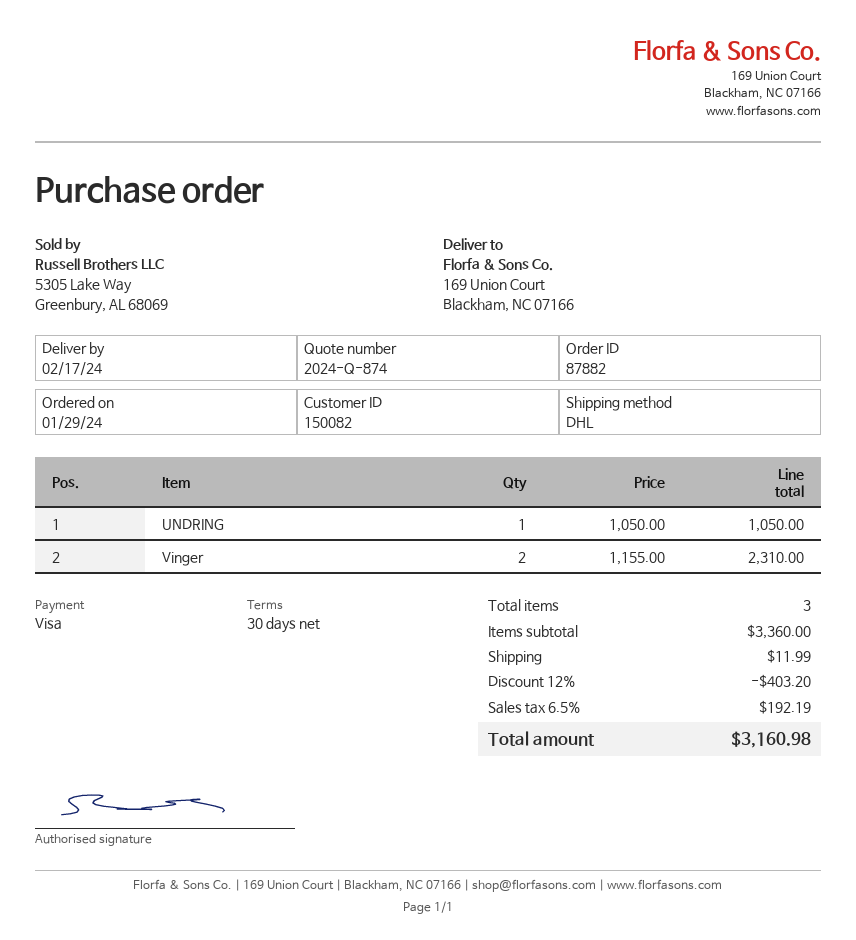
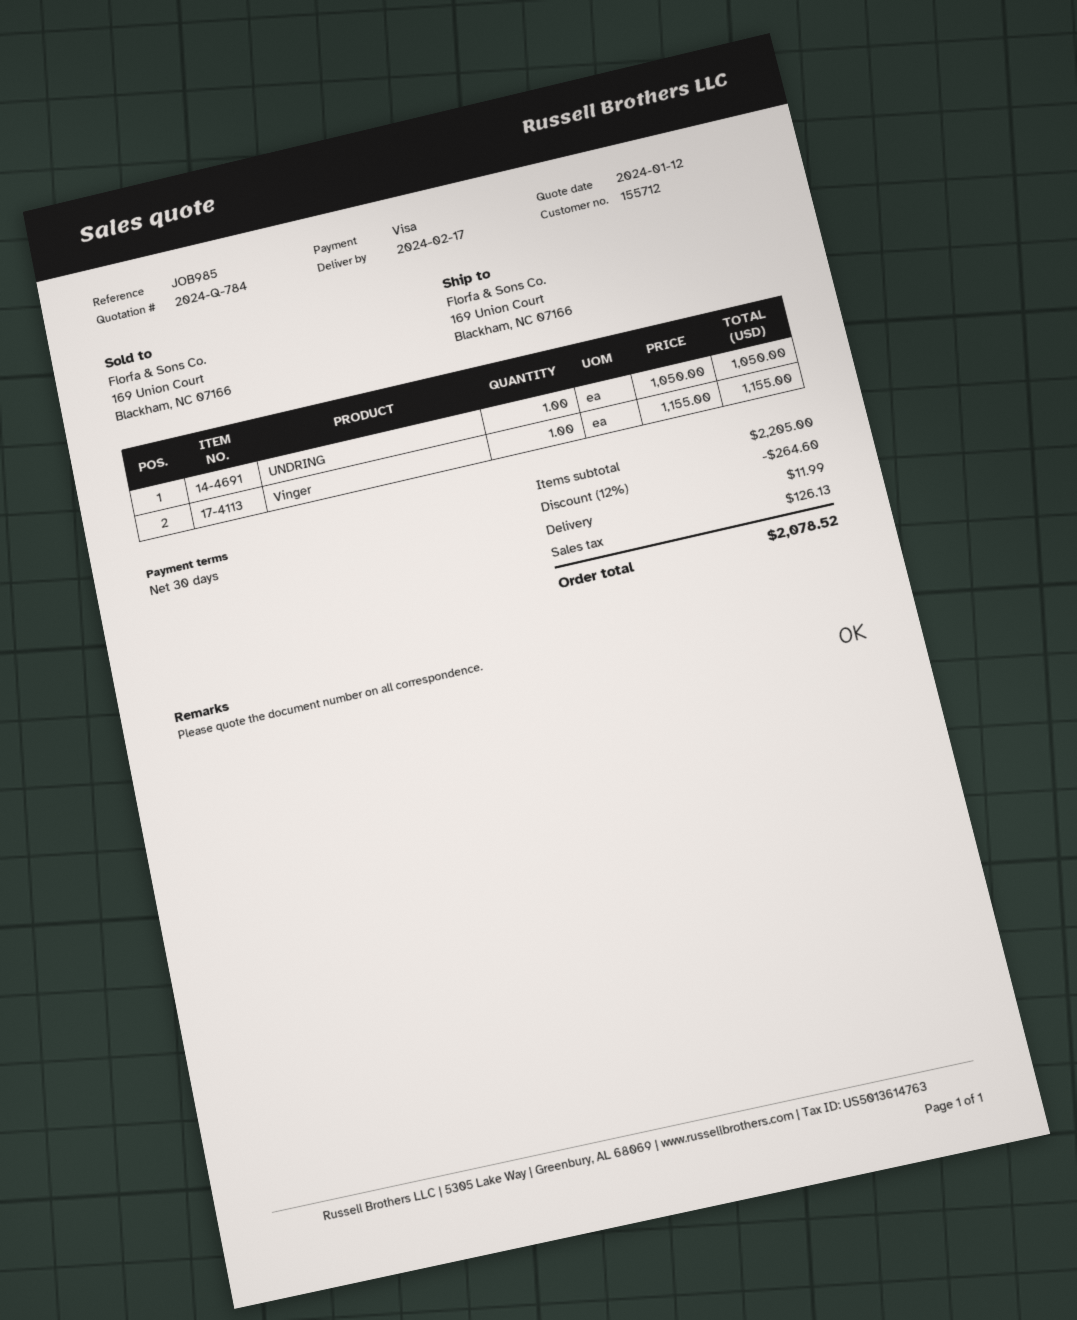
quote number: 2024-Q-874 -> 2024-Q-784
customer number: 150082 -> 155712
Vinger: 2 x 1155.00 = 2310.00 -> 1 x 1155.00 = 1155.00
subtotal: 3360.00 -> 2205.00
discount: 12% = 403.20 -> 12% = 264.60
tax: 192.19 -> 126.13
total: 3160.98 -> 2078.52

